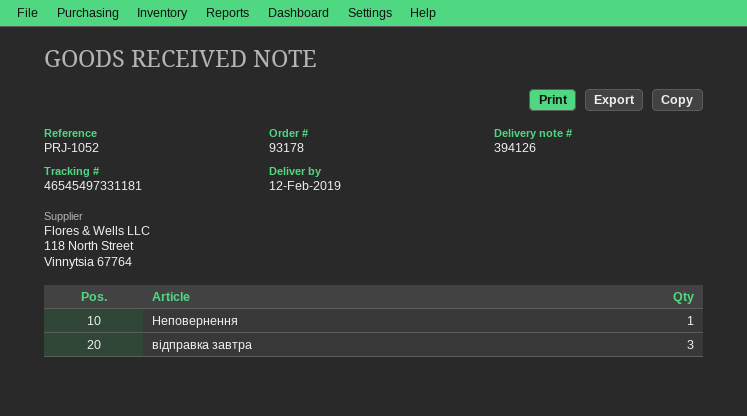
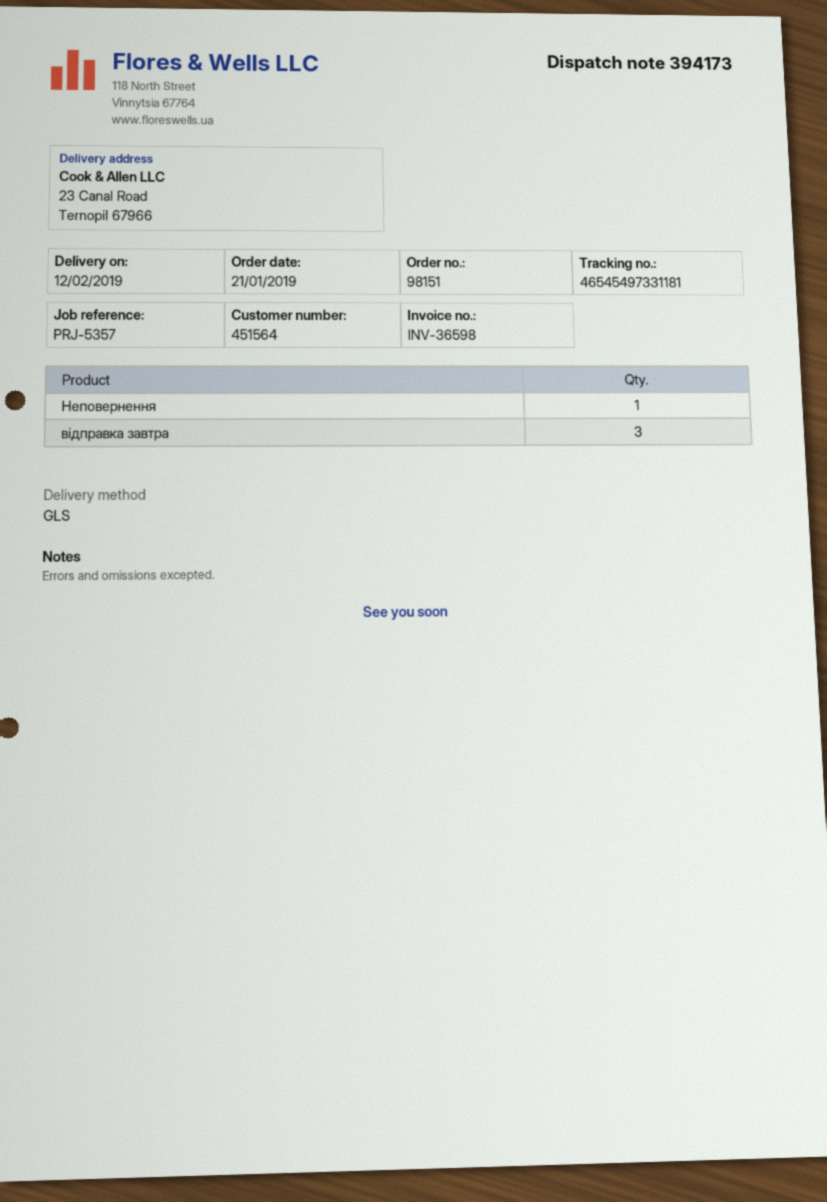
order number: 93178 -> 98151
delivery note number: 394126 -> 394173
reference: PRJ-1052 -> PRJ-5357

